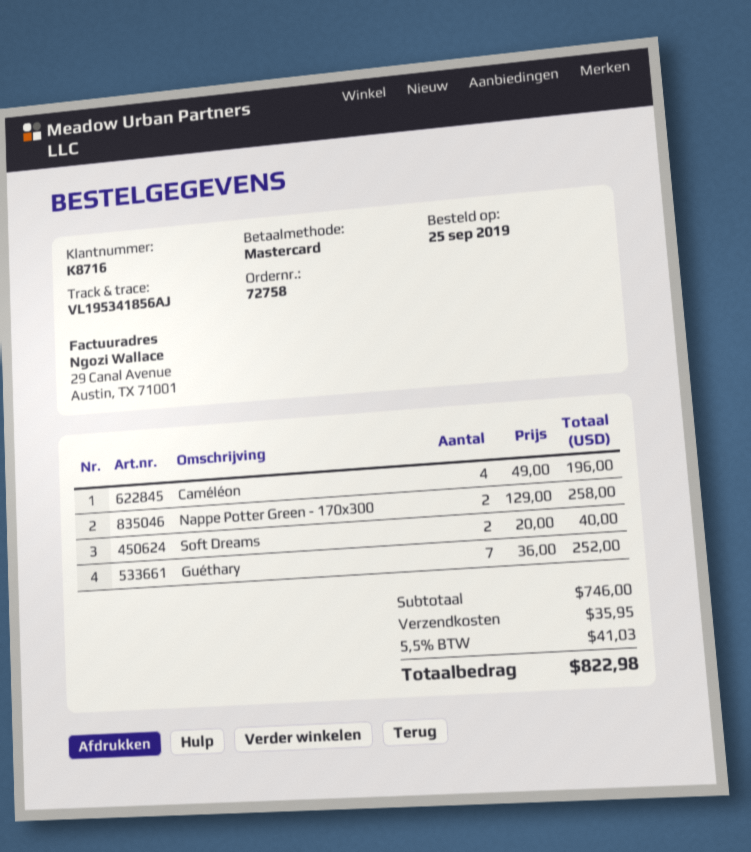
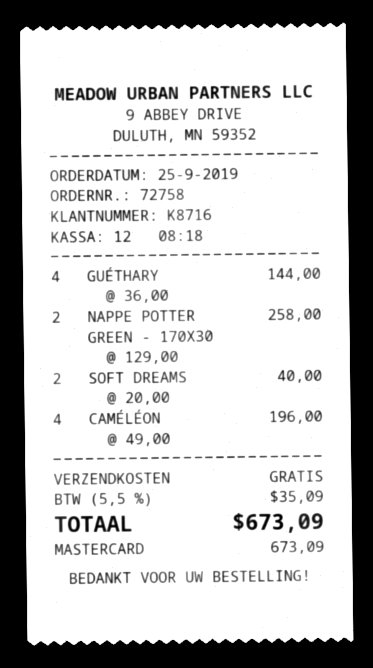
Guéthary: 7 x 36.00 = 252.00 -> 4 x 36.00 = 144.00
shipping: 35.95 -> 0.00
tax: 5.5% = 41.03 -> 5.5% = 35.09
total: 822.98 -> 673.09

